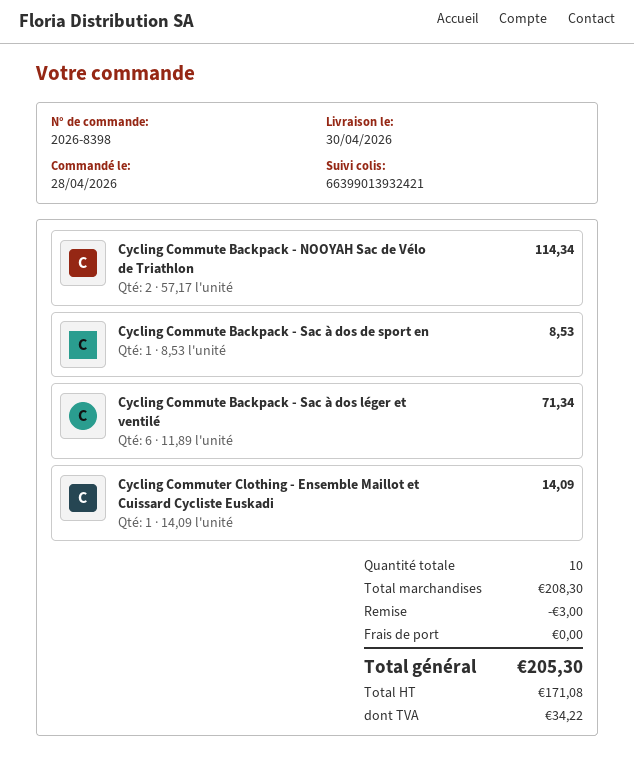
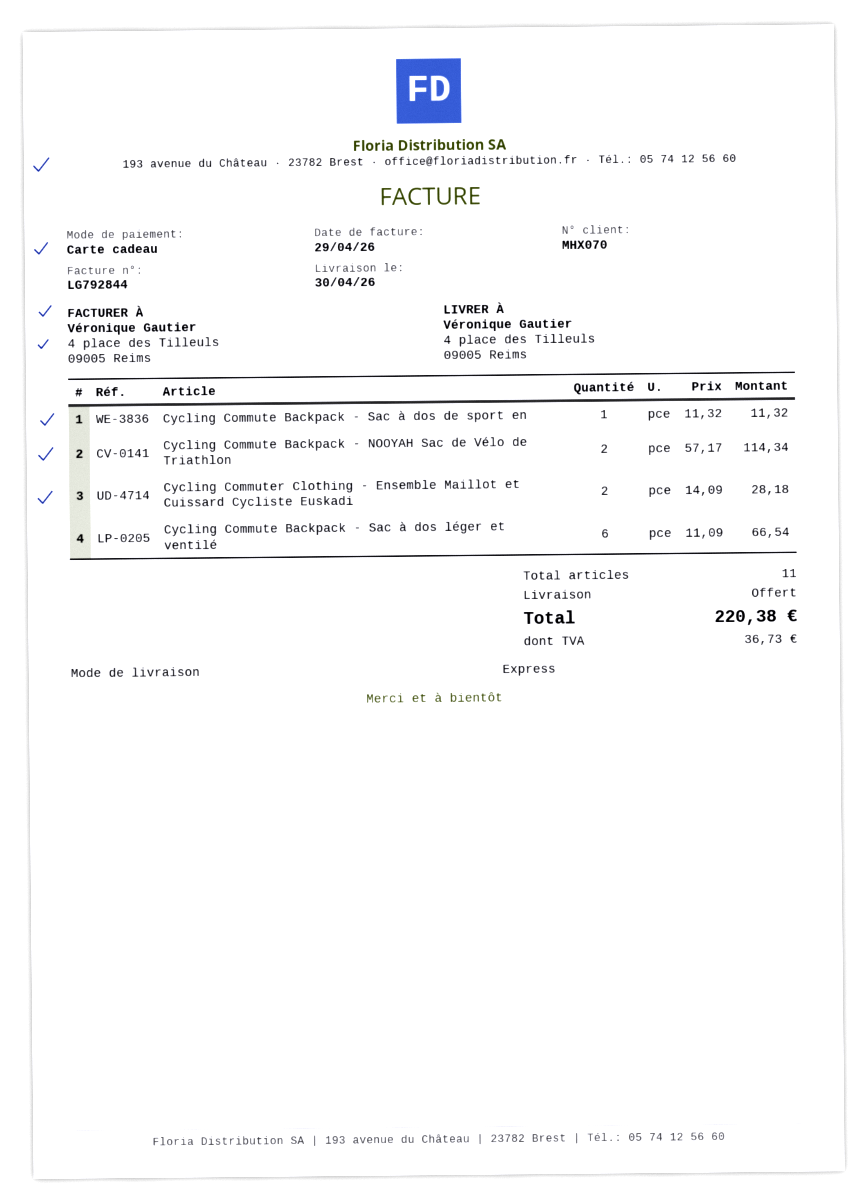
Cycling Commute Backpack - Sac à dos de sport en: 1 x 8.53 = 8.53 -> 1 x 11.32 = 11.32
Cycling Commute Backpack - Sac à dos léger et ventilé: 6 x 11.89 = 71.34 -> 6 x 11.09 = 66.54
Cycling Commuter Clothing - Ensemble Maillot et Cuissard Cycliste Euskadi: 1 x 14.09 = 14.09 -> 2 x 14.09 = 28.18
total quantity: 10 -> 11
discount: 3.00 -> none
tax: 34.22 -> 36.73
total: 205.30 -> 220.38

